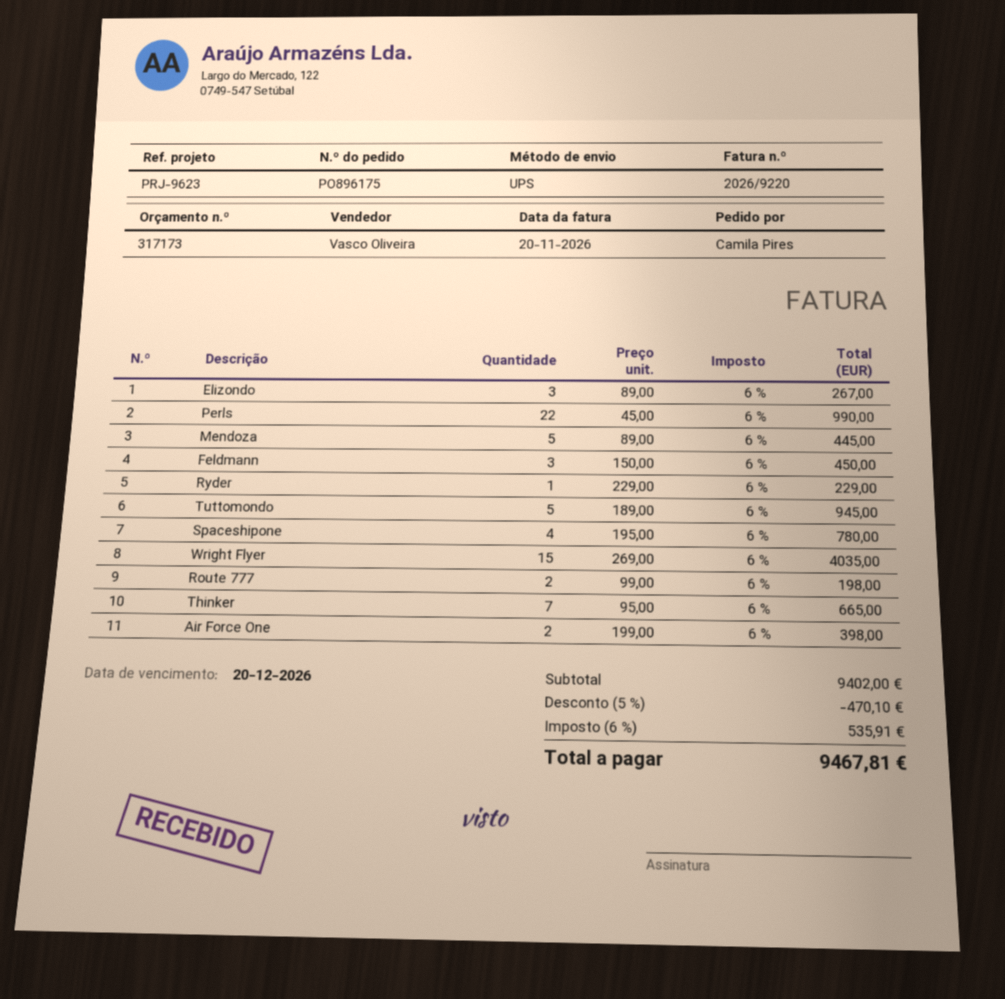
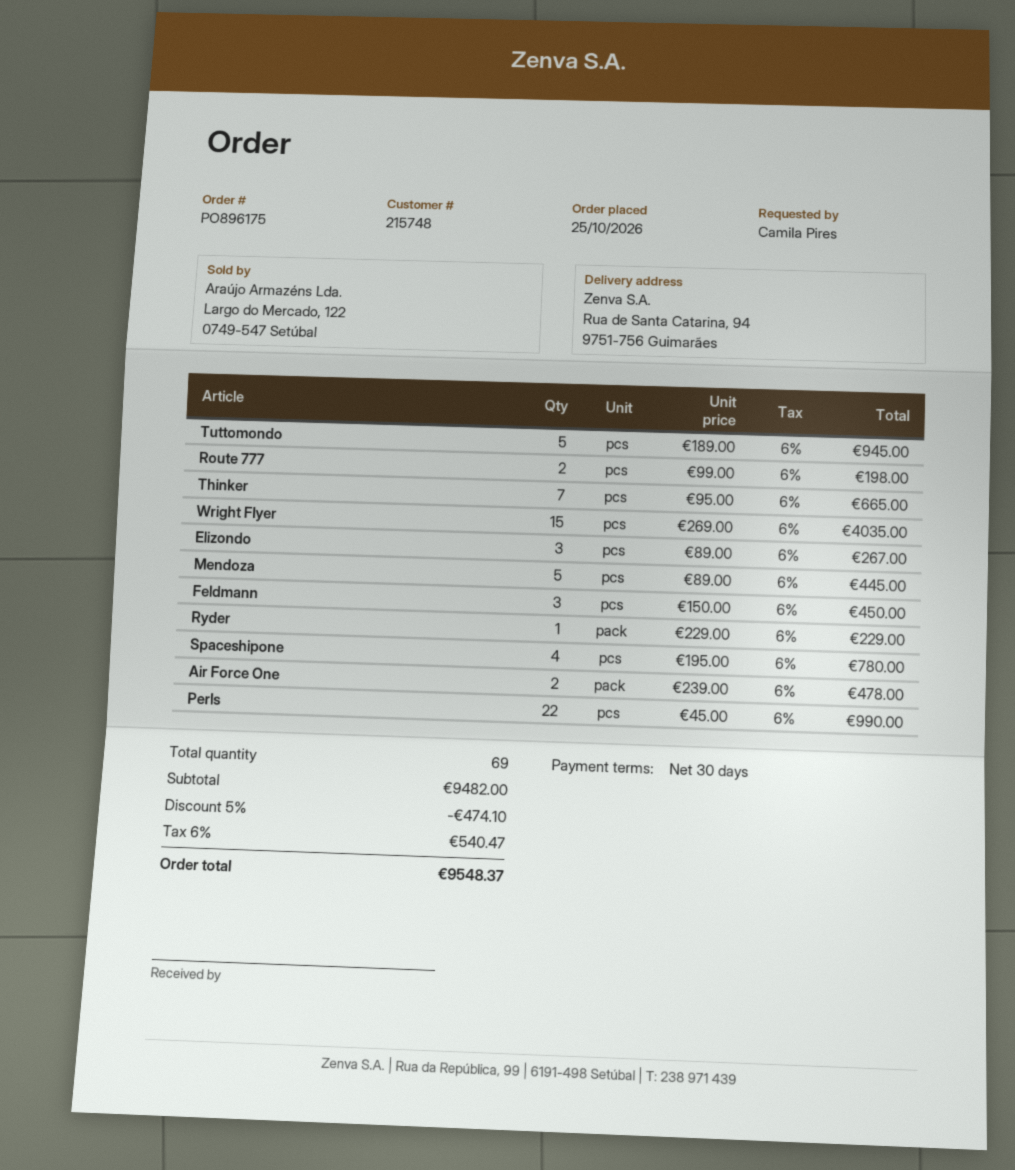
Air Force One: 2 x 199.00 = 398.00 -> 2 x 239.00 = 478.00
subtotal: 9402.00 -> 9482.00
discount: 5% = 470.10 -> 5% = 474.10
tax: 6% = 535.91 -> 6% = 540.47
total: 9467.81 -> 9548.37

